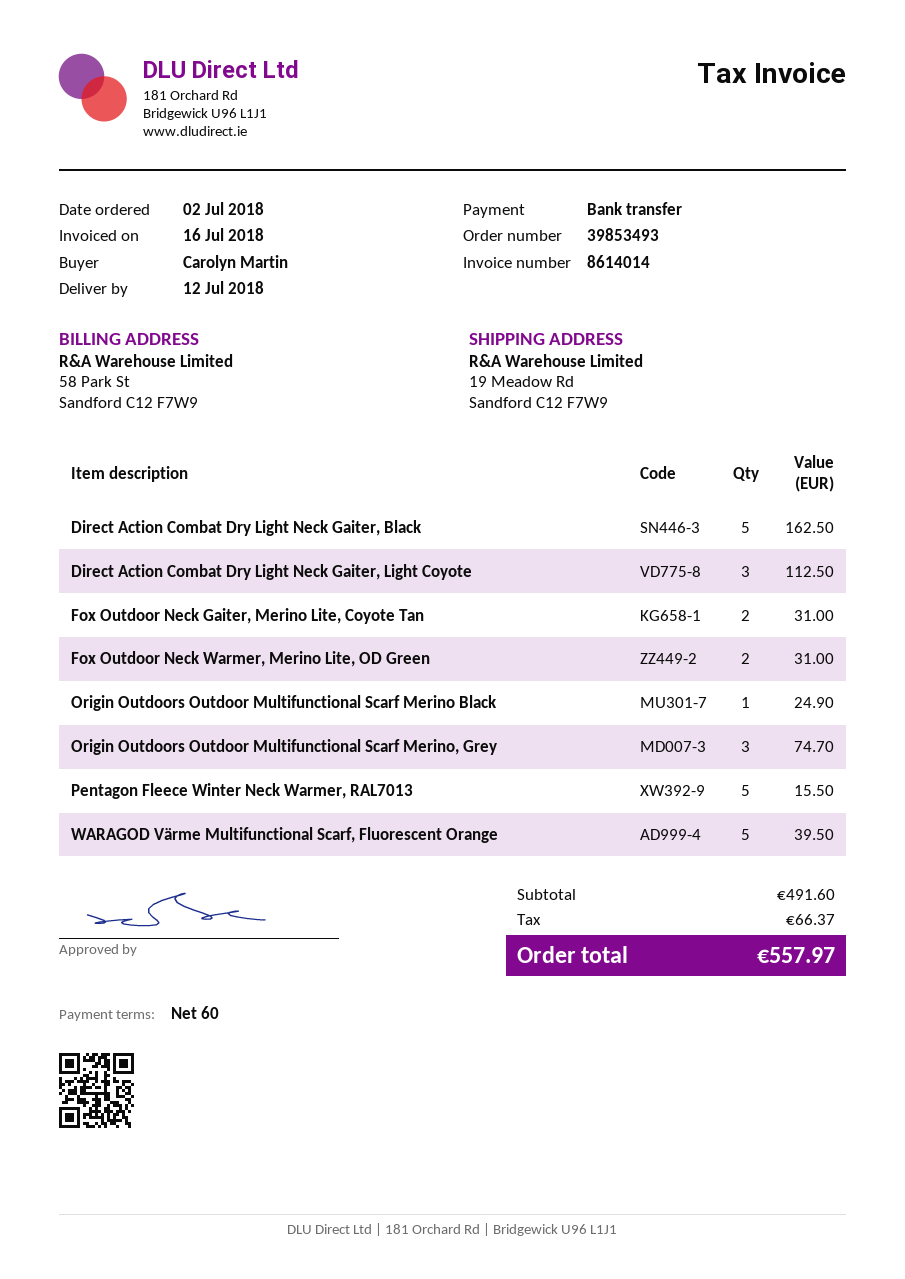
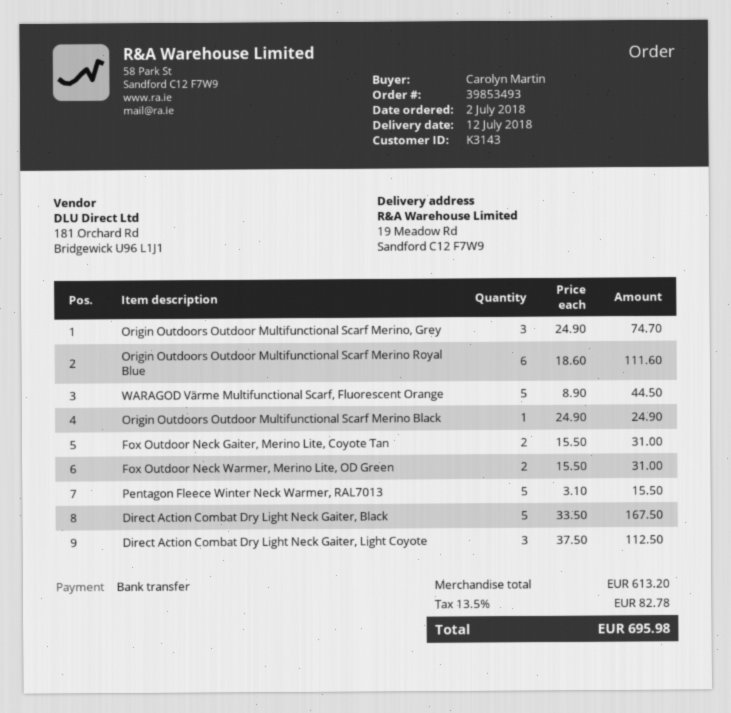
Direct Action Combat Dry Light Neck Gaiter, Black: 5 for 162.50 -> 5 for 167.50
WARAGOD Värme Multifunctional Scarf, Fluorescent Orange: 5 for 39.50 -> 5 for 44.50
Origin Outdoors Outdoor Multifunctional Scarf Merino Royal Blue: none -> 6 for 111.60
subtotal: 491.60 -> 613.20
tax: 66.37 -> 82.78
total: 557.97 -> 695.98

